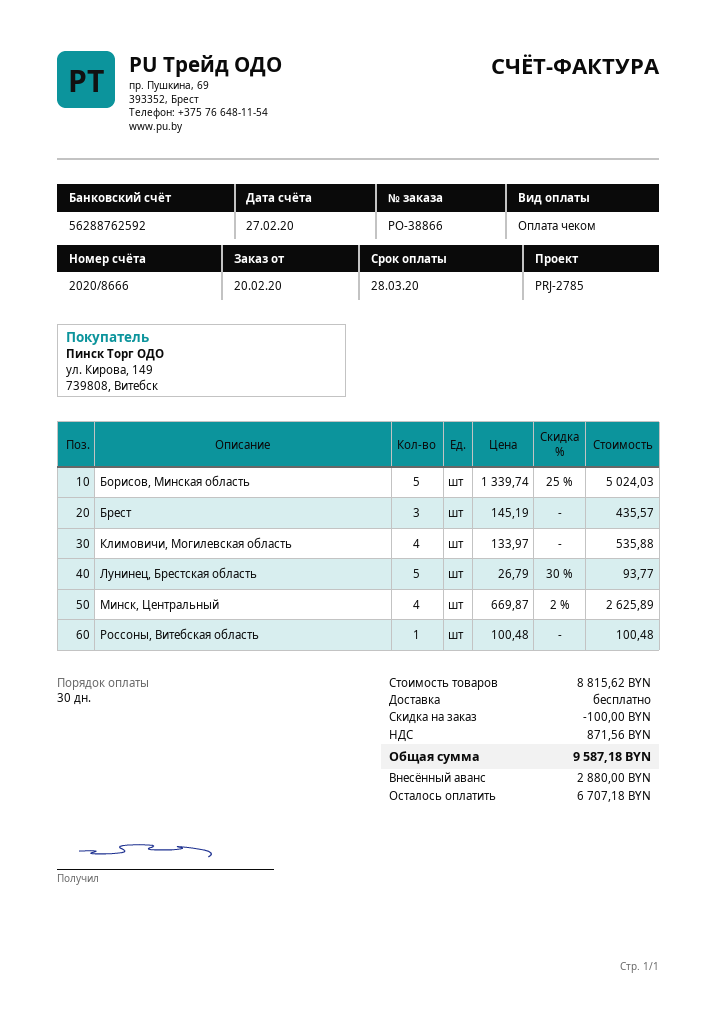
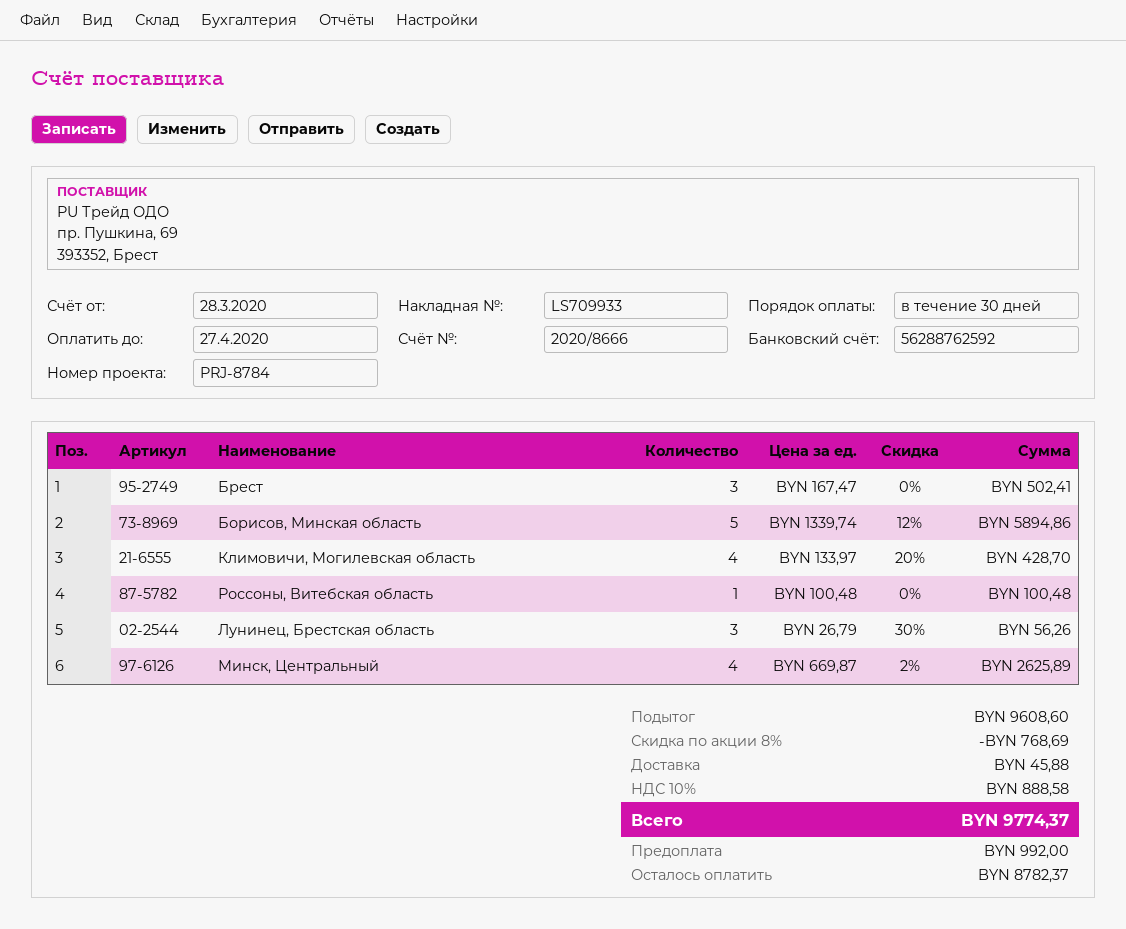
invoice date: 2020-02-27 -> 2020-03-28
due date: 2020-03-28 -> 2020-04-27
reference: PRJ-2785 -> PRJ-8784
Борисов, Минская область: 5 x 1339.74 - 25% = 5024.03 -> 5 x 1339.74 - 12% = 5894.86
Брест: 3 x 145.19 = 435.57 -> 3 x 167.47 = 502.41
Климовичи, Могилевская область: 4 x 133.97 = 535.88 -> 4 x 133.97 - 20% = 428.70
Лунинец, Брестская область: 5 x 26.79 - 30% = 93.77 -> 3 x 26.79 - 30% = 56.26
subtotal: 8815.62 -> 9608.60
discount: 100.00 -> 768.69
shipping: 0.00 -> 45.88
tax: 871.56 -> 888.58
total: 9587.18 -> 9774.37
deposit: 2880.00 -> 992.00
balance: 6707.18 -> 8782.37

